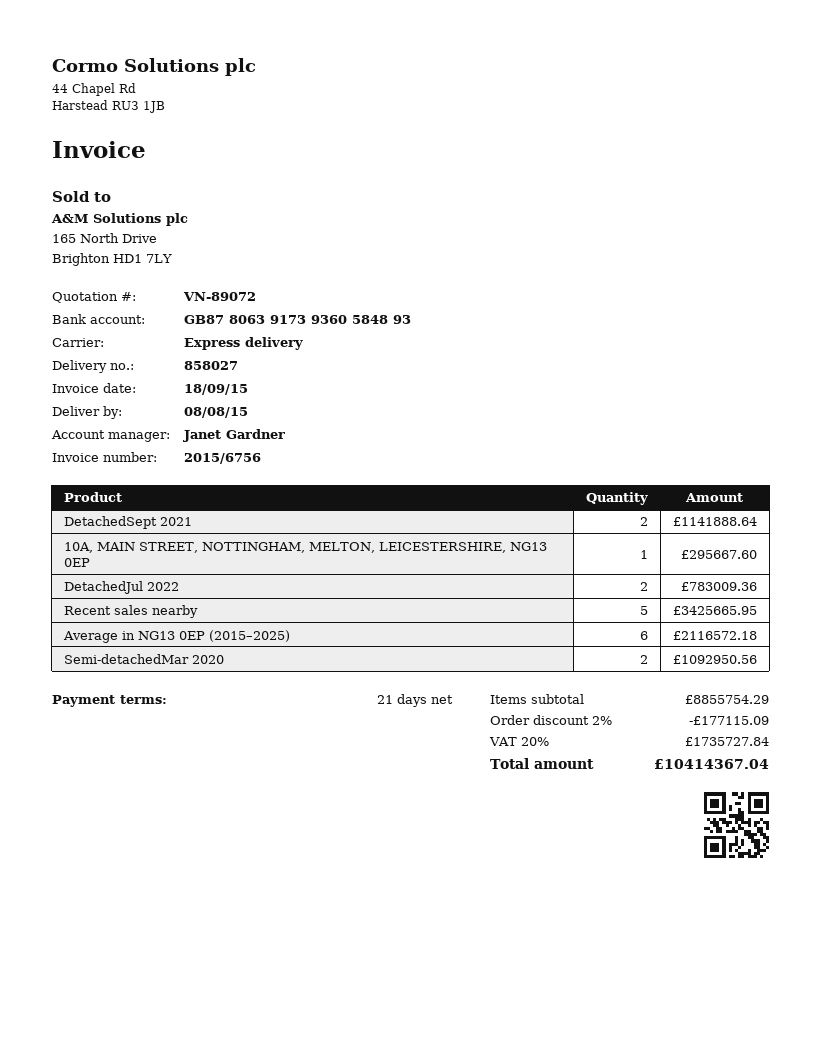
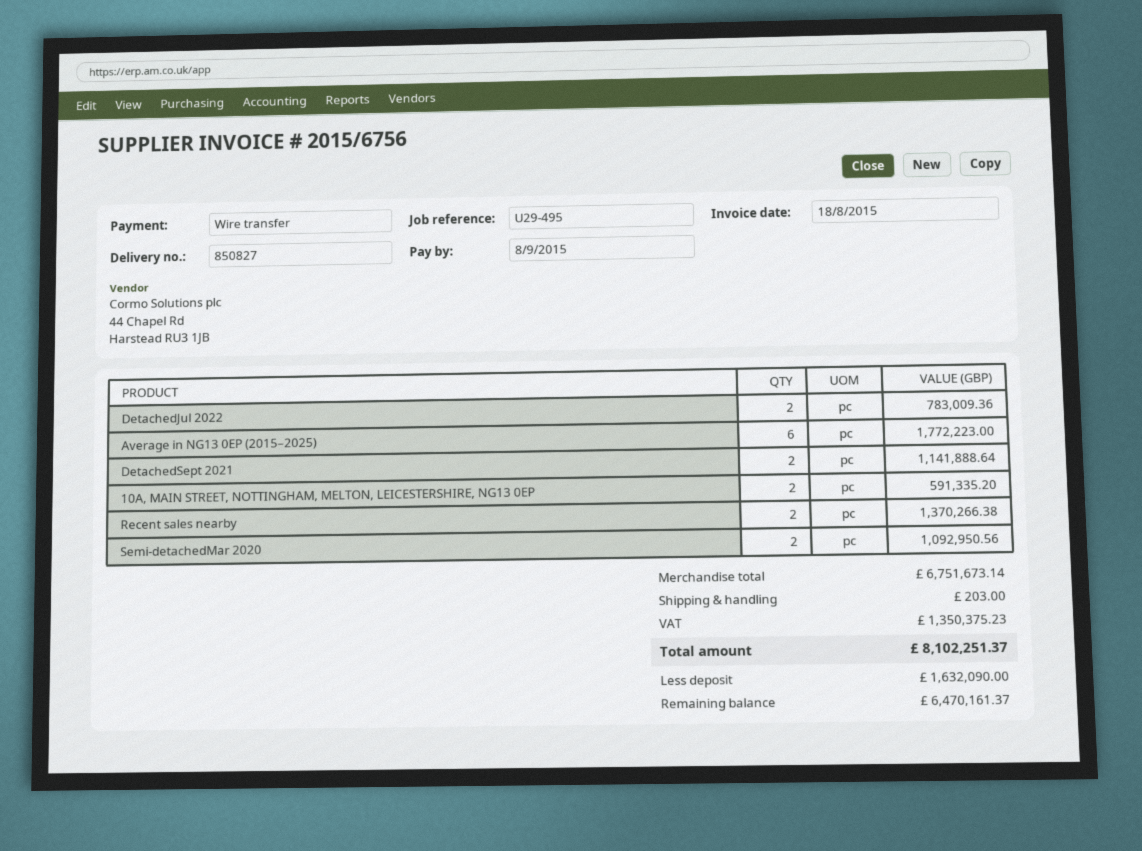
delivery note number: 858027 -> 850827
invoice date: 2015-09-18 -> 2015-08-18
10A, MAIN STREET, NOTTINGHAM, MELTON, LEICESTERSHIRE, NG13 0EP: 1 for 295667.60 -> 2 for 591335.20
Recent sales nearby: 5 for 3425665.95 -> 2 for 1370266.38
Average in NG13 0EP (2015–2025): 6 for 2116572.18 -> 6 for 1772223.00
subtotal: 8855754.29 -> 6751673.14
discount: 2% = 177115.09 -> none
shipping: none -> 203.00
tax: 1735727.84 -> 1350375.23
total: 10414367.04 -> 8102251.37

